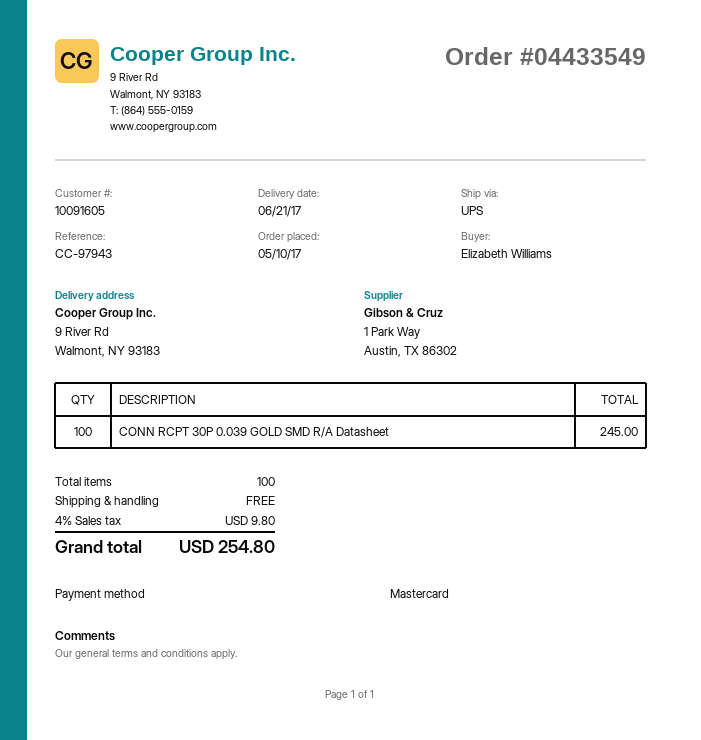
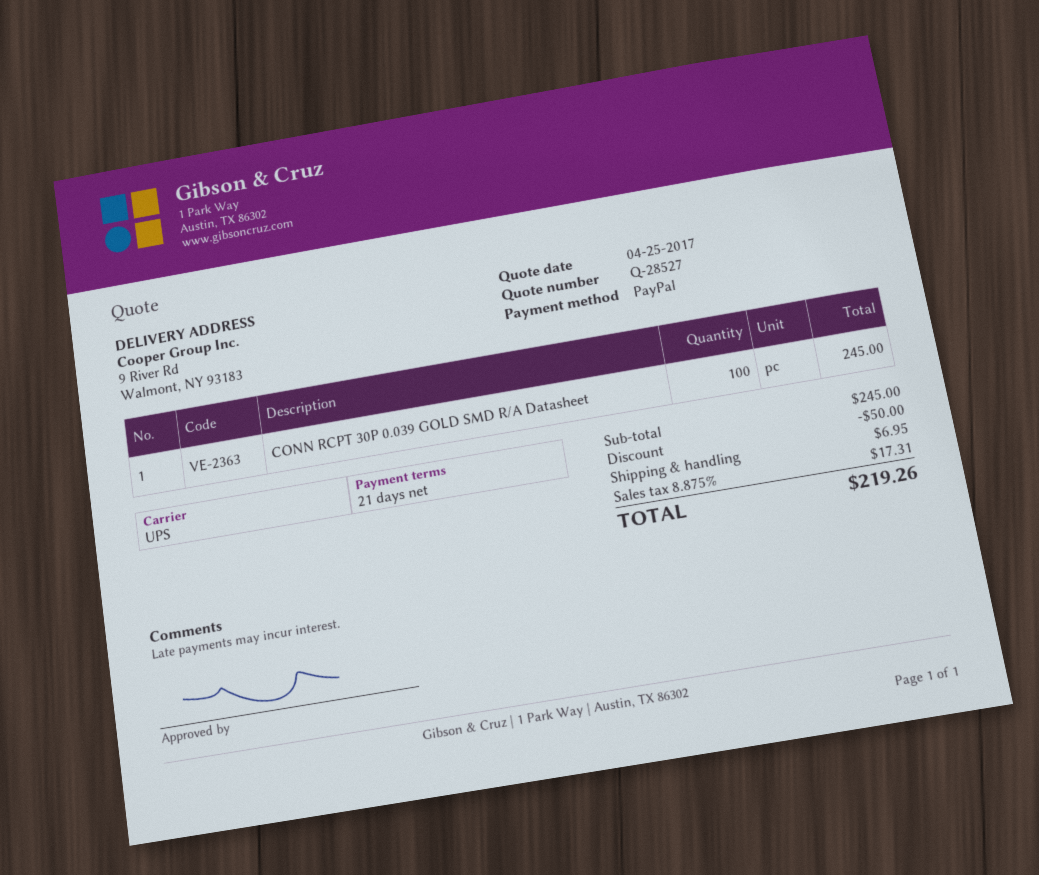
payment method: Mastercard -> PayPal
discount: none -> 50.00
shipping: 0.00 -> 6.95
tax: 4% = 9.80 -> 8.875% = 17.31
total: 254.80 -> 219.26

